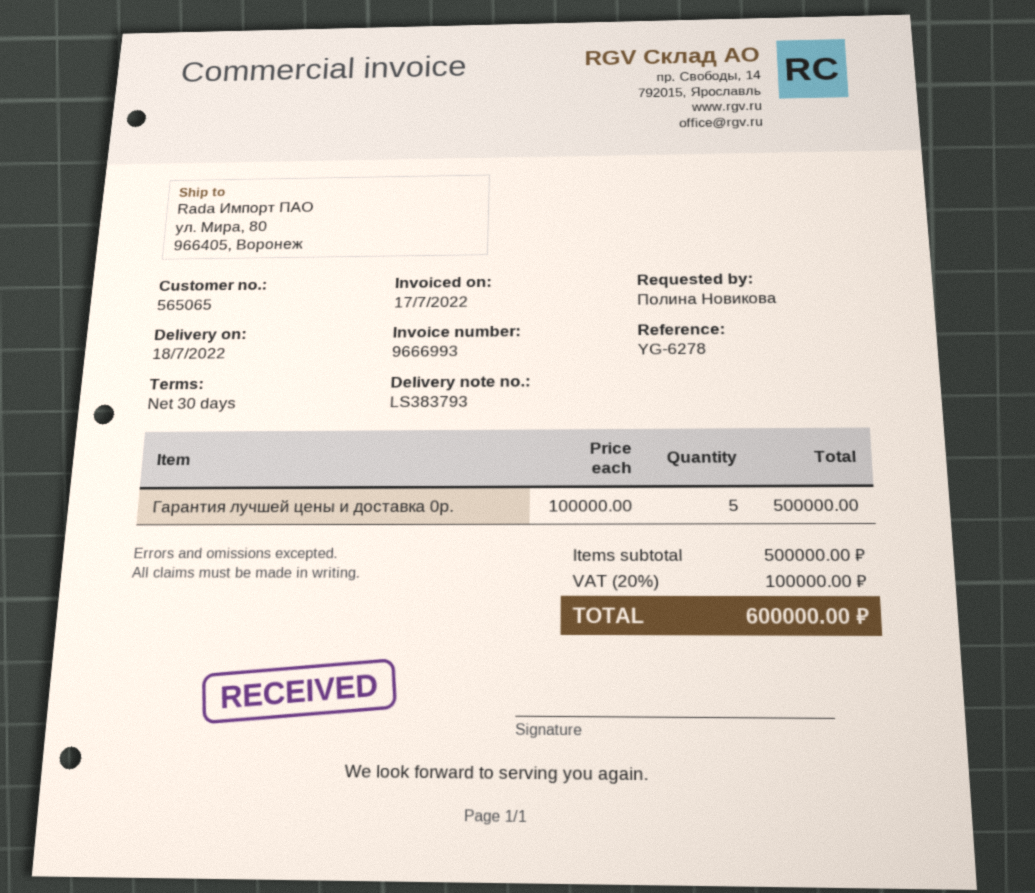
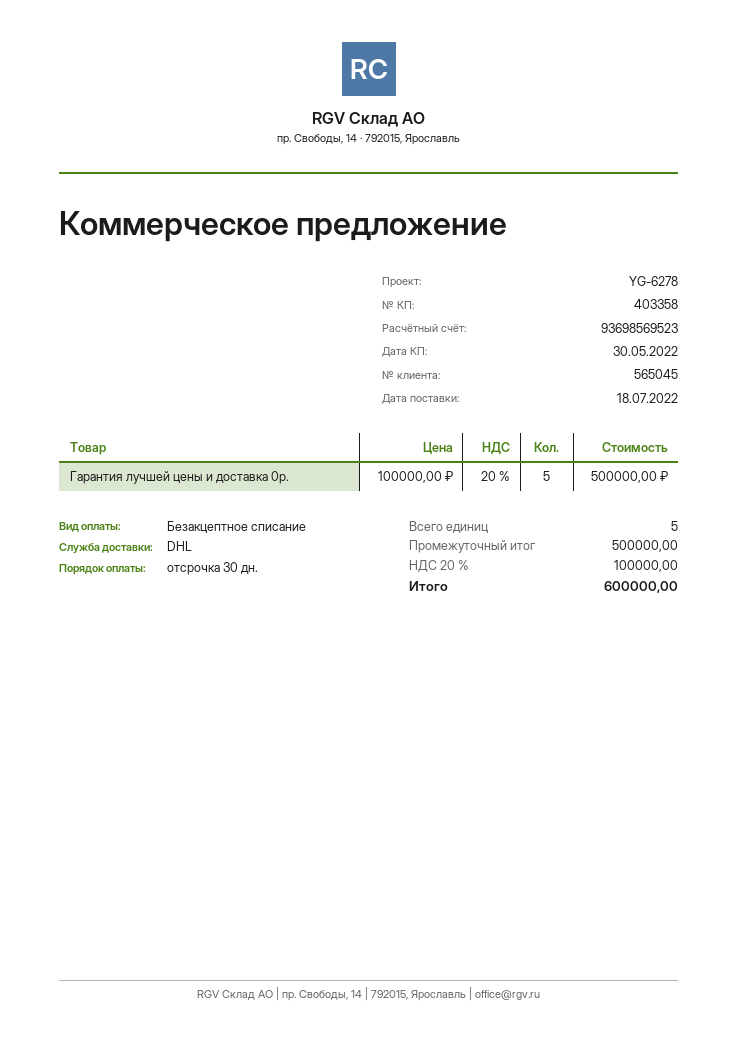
customer number: 565065 -> 565045

